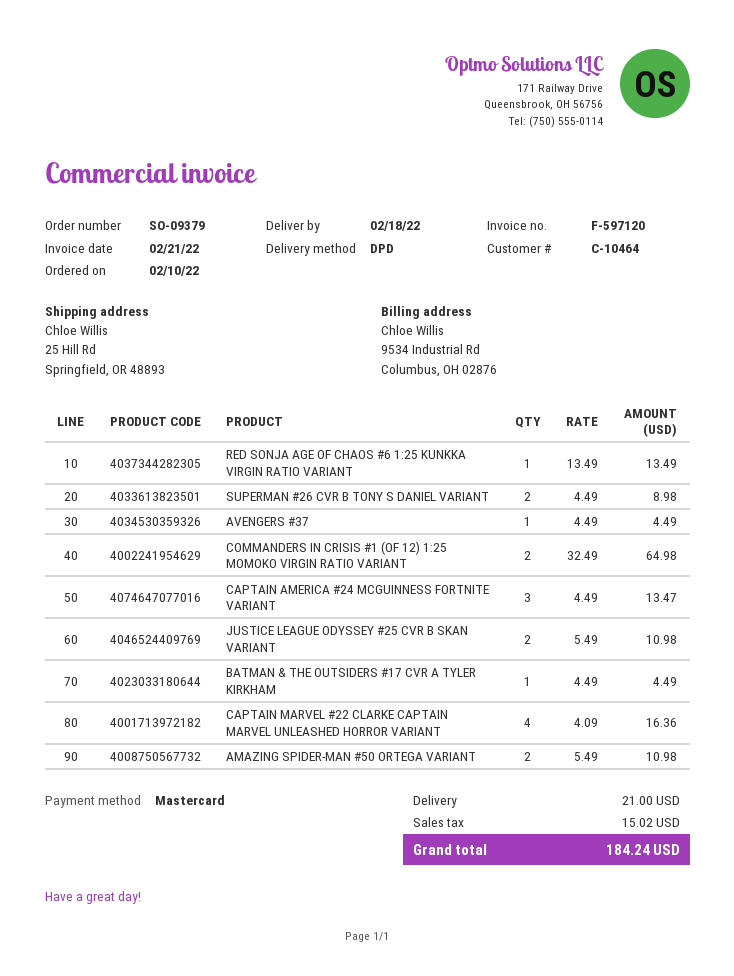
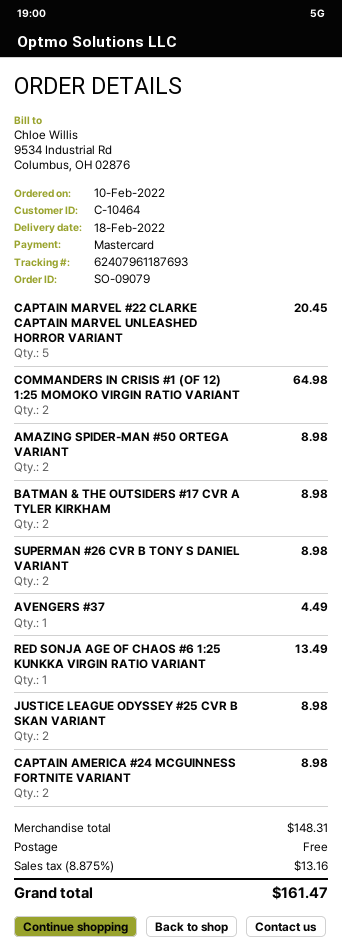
order number: SO-09379 -> SO-09079
CAPTAIN AMERICA #24 MCGUINNESS FORTNITE VARIANT: 3 for 13.47 -> 2 for 8.98
JUSTICE LEAGUE ODYSSEY #25 CVR B SKAN VARIANT: 2 for 10.98 -> 2 for 8.98
BATMAN & THE OUTSIDERS #17 CVR A TYLER KIRKHAM: 1 for 4.49 -> 2 for 8.98
CAPTAIN MARVEL #22 CLARKE CAPTAIN MARVEL UNLEASHED HORROR VARIANT: 4 for 16.36 -> 5 for 20.45
AMAZING SPIDER-MAN #50 ORTEGA VARIANT: 2 for 10.98 -> 2 for 8.98
shipping: 21.00 -> 0.00
tax: 15.02 -> 13.16
total: 184.24 -> 161.47

